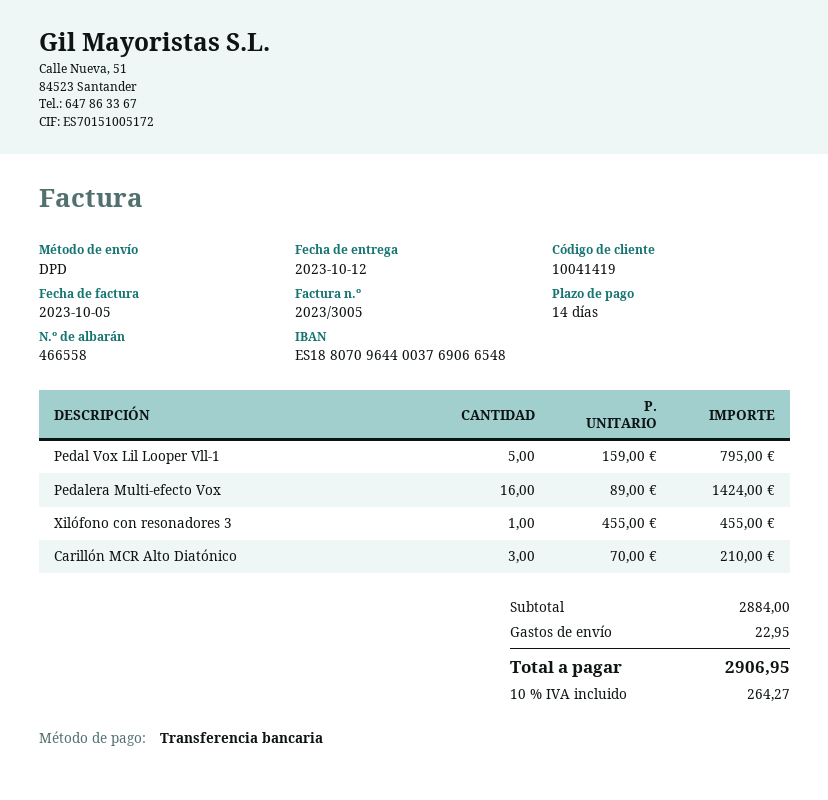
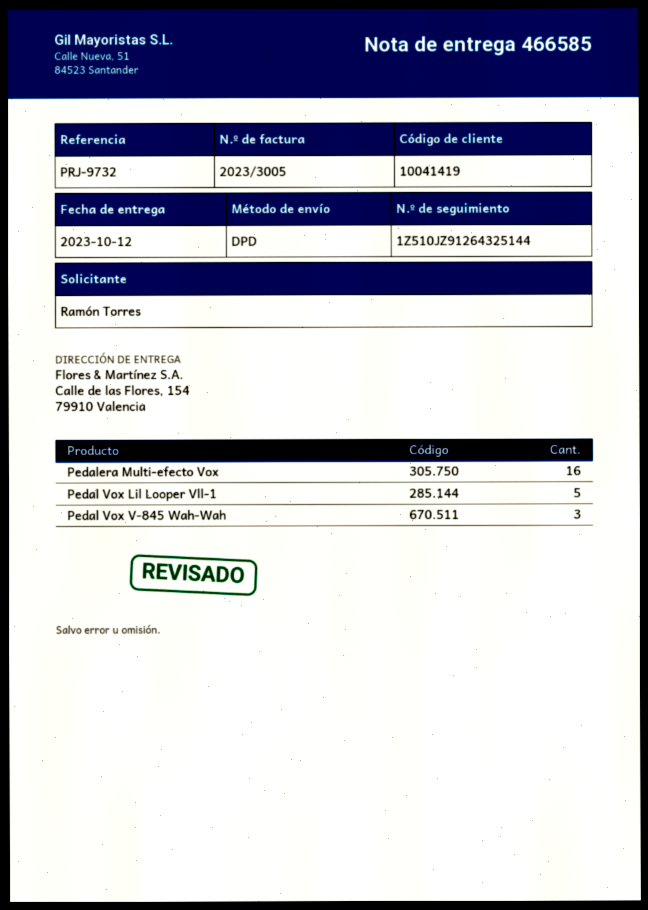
delivery note number: 466558 -> 466585
Xilófono con resonadores 3: 1 -> none
Carillón MCR Alto Diatónico: 3 -> none
Pedal Vox V-845 Wah-Wah: none -> 3

